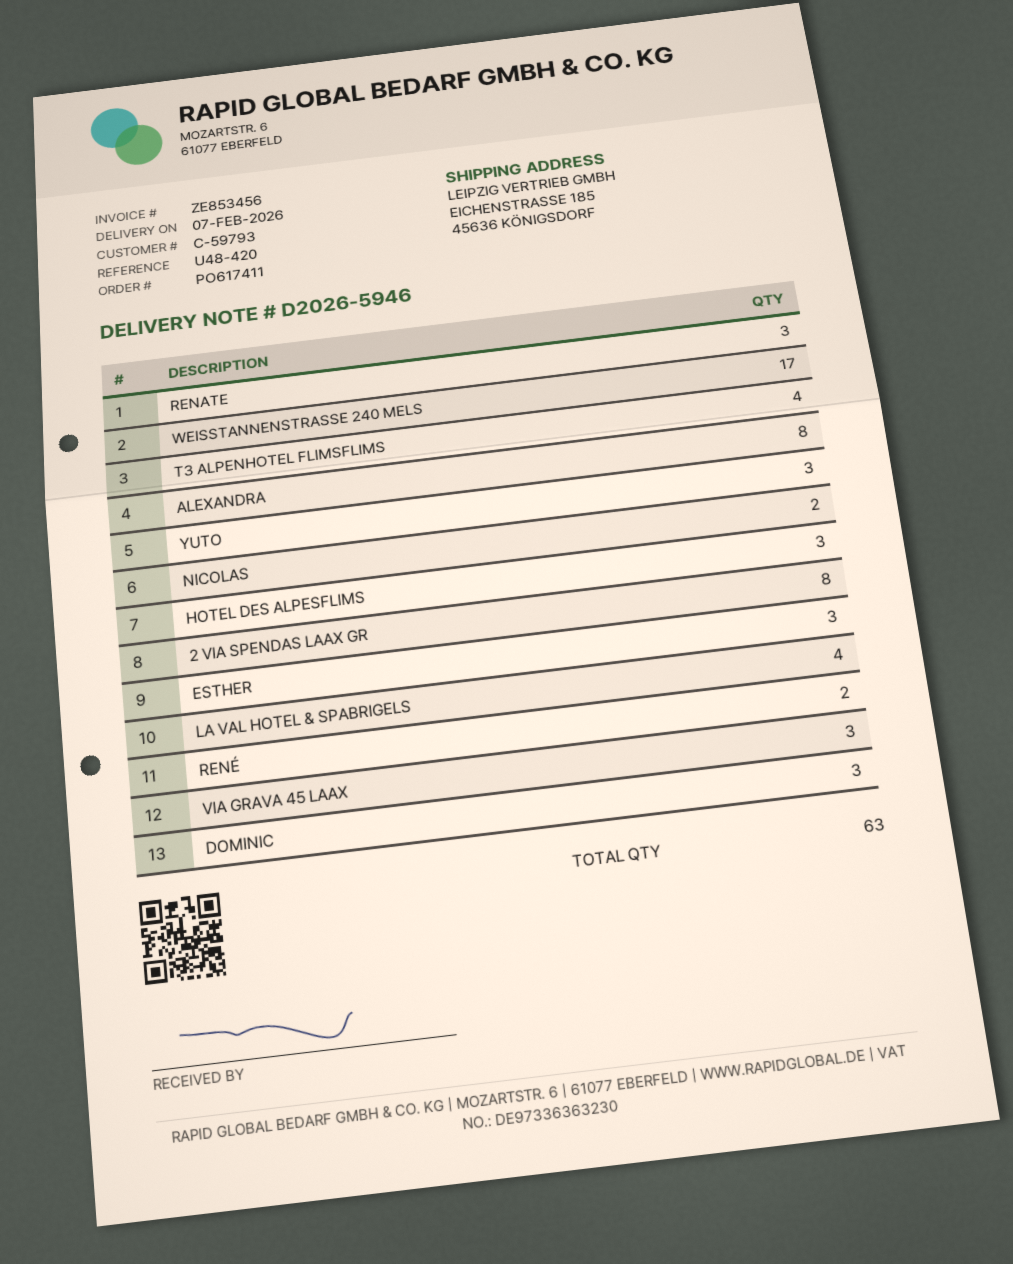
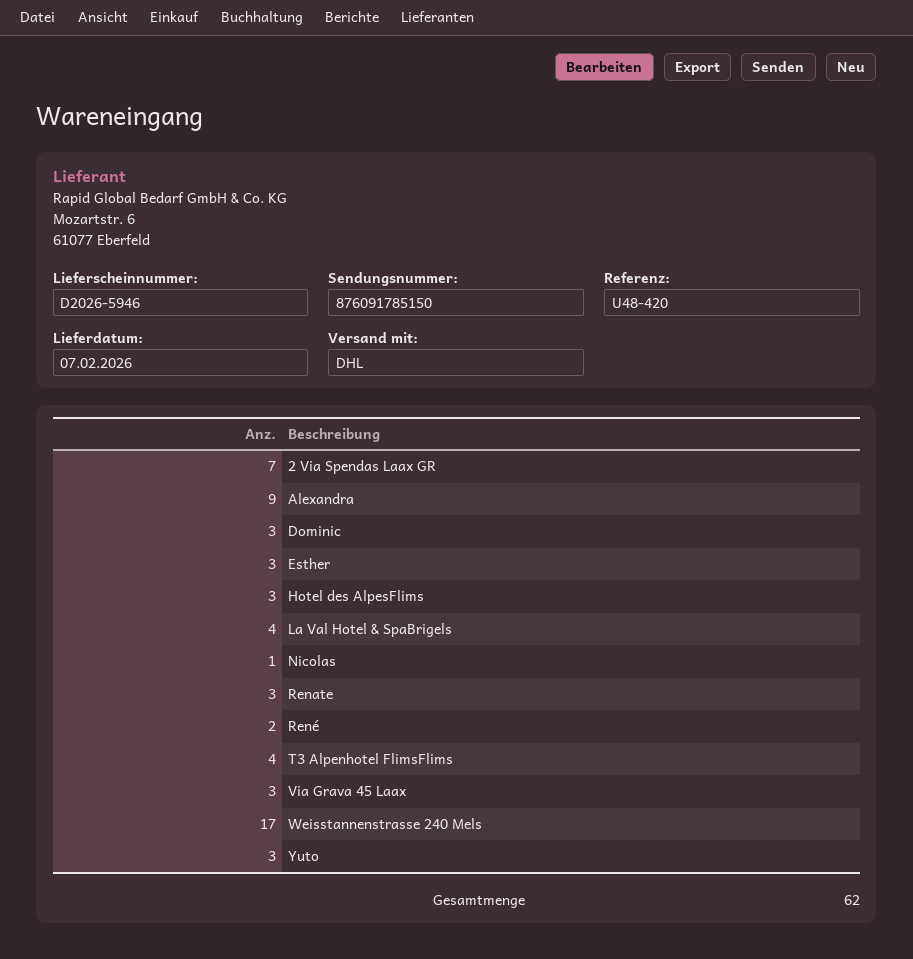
ALEXANDRA: 8 -> 9
NICOLAS: 2 -> 1
2 VIA SPENDAS LAAX GR: 8 -> 7
total quantity: 63 -> 62

